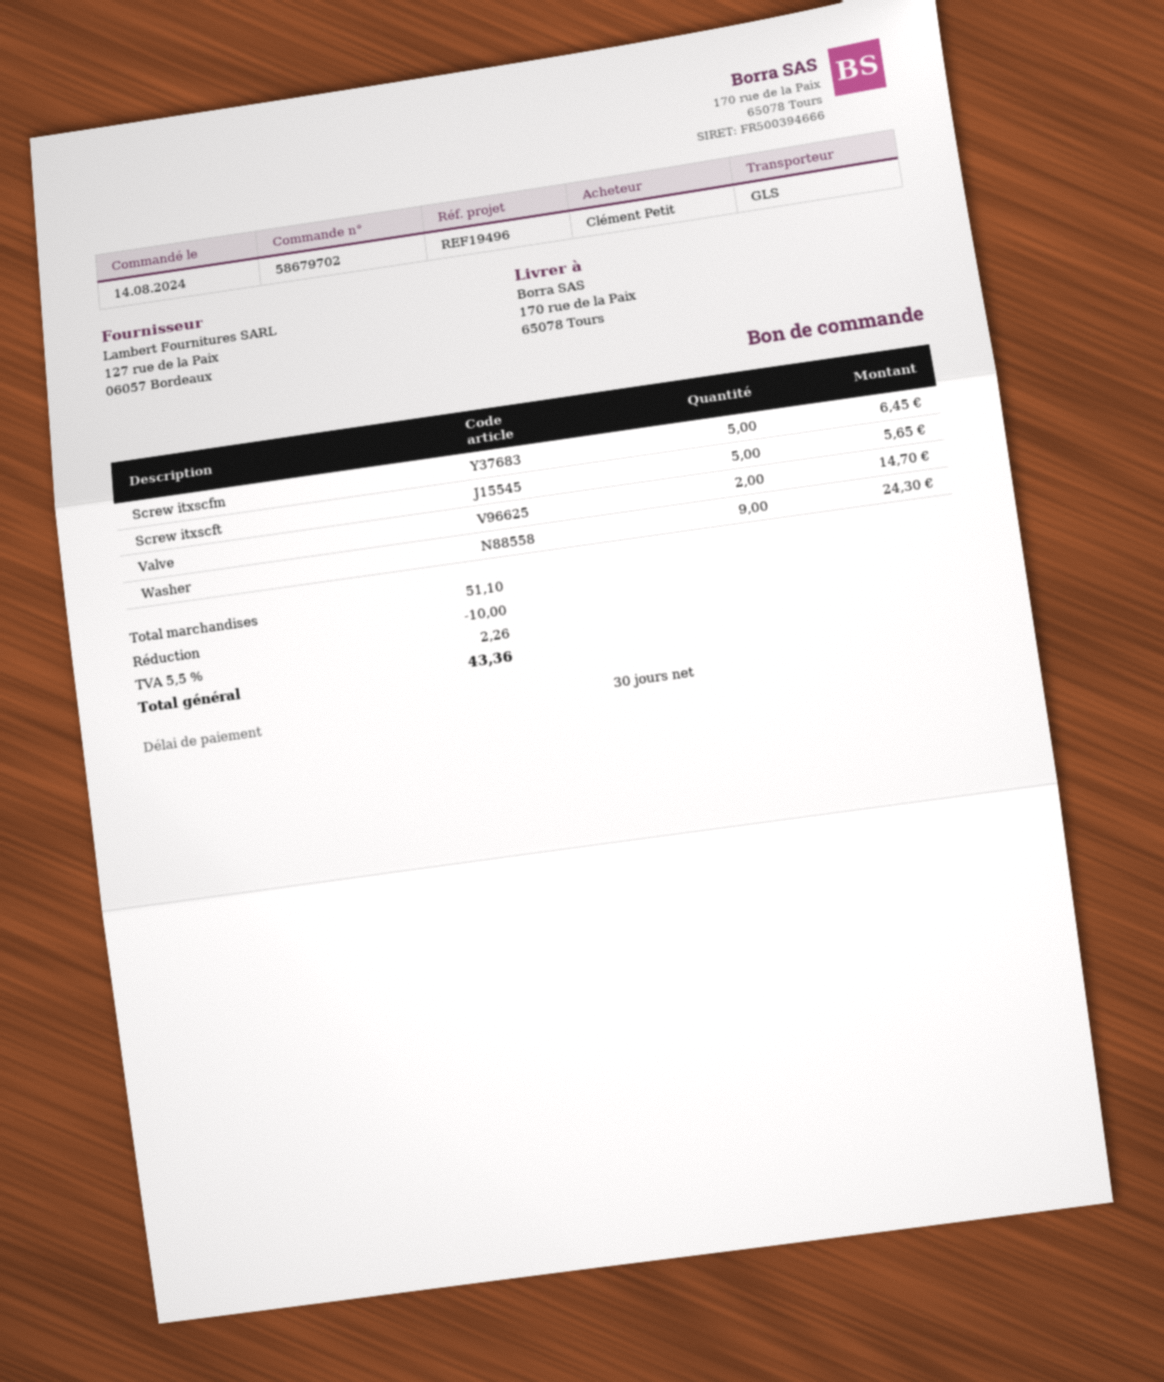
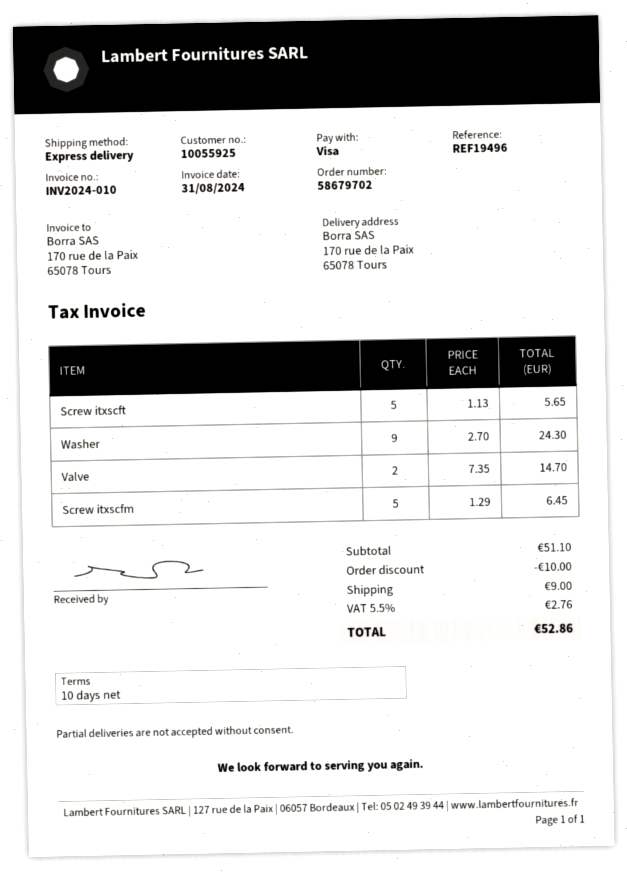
payment terms: 30 days -> 10 days
shipping method: GLS -> express
shipping: none -> 9.00
tax: 5.5% = 2.26 -> 5.5% = 2.76
total: 43.36 -> 52.86

